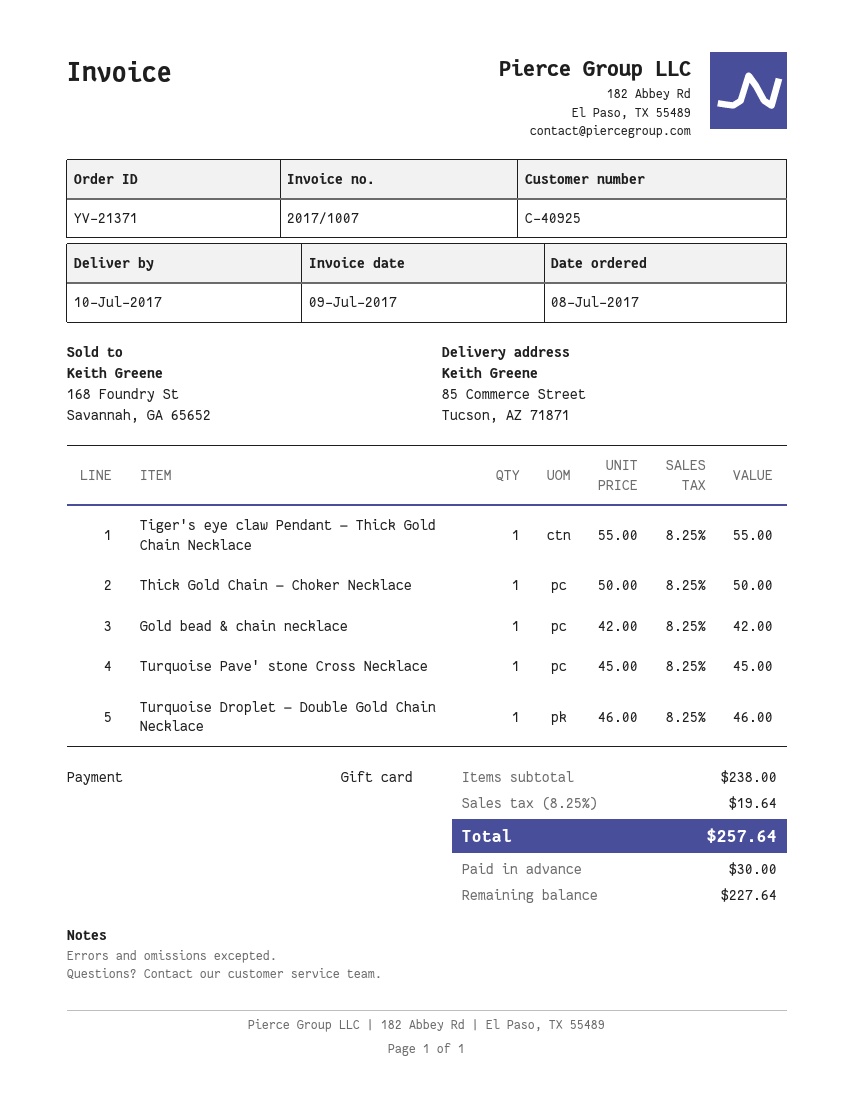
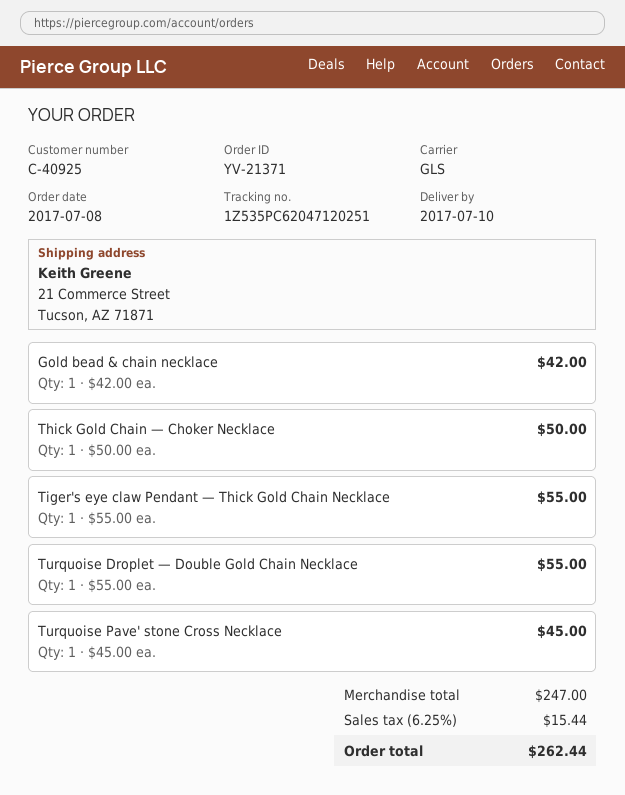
ship to: 85 Commerce Street, Tucson, AZ 71871 -> 21 Commerce Street, Tucson, AZ 71871
Turquoise Droplet — Double Gold Chain Necklace: 1 x 46.00 = 46.00 -> 1 x 55.00 = 55.00
subtotal: 238.00 -> 247.00
tax: 8.25% = 19.64 -> 6.25% = 15.44
total: 257.64 -> 262.44

